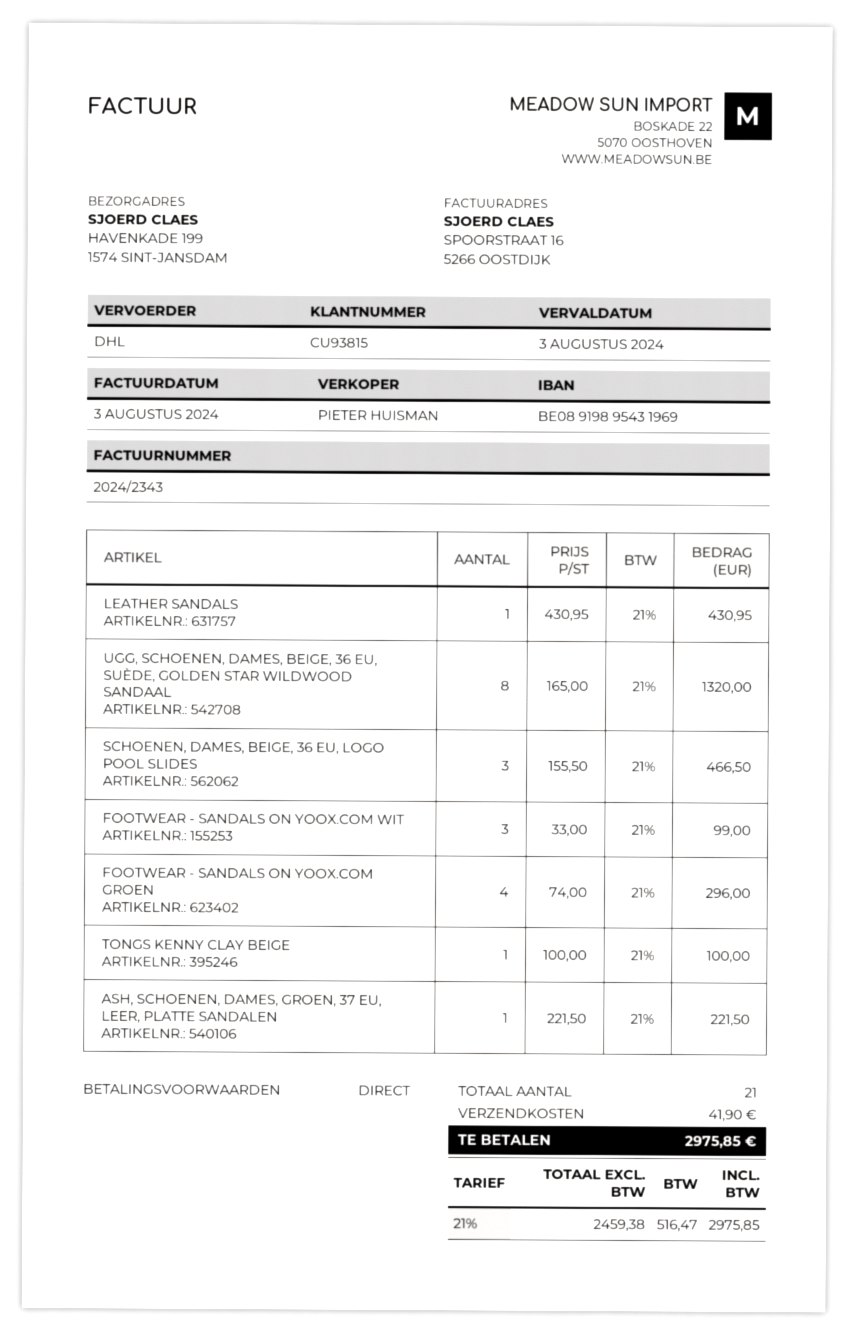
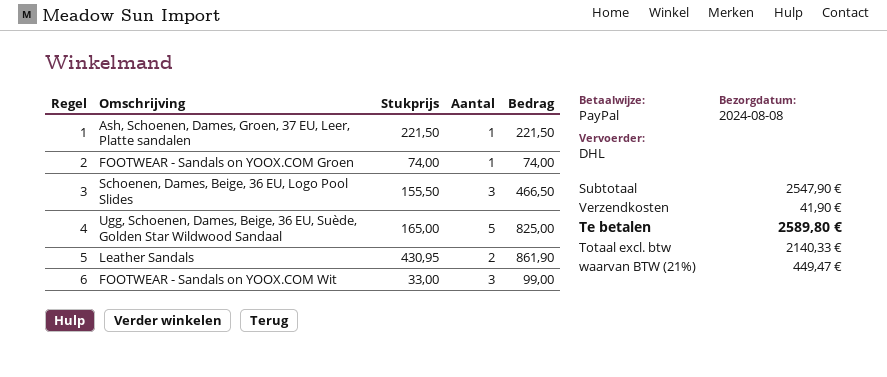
LEATHER SANDALS: 1 x 430.95 = 430.95 -> 2 x 430.95 = 861.90
UGG, SCHOENEN, DAMES, BEIGE, 36 EU, SUÈDE, GOLDEN STAR WILDWOOD SANDAAL: 8 x 165.00 = 1320.00 -> 5 x 165.00 = 825.00
FOOTWEAR - SANDALS ON YOOX.COM GROEN: 4 x 74.00 = 296.00 -> 1 x 74.00 = 74.00
TONGS KENNY CLAY BEIGE: 1 x 100.00 = 100.00 -> none
net: 2459.38 -> 2140.33
tax: 21% = 516.47 -> 21% = 449.47
total: 2975.85 -> 2589.80

